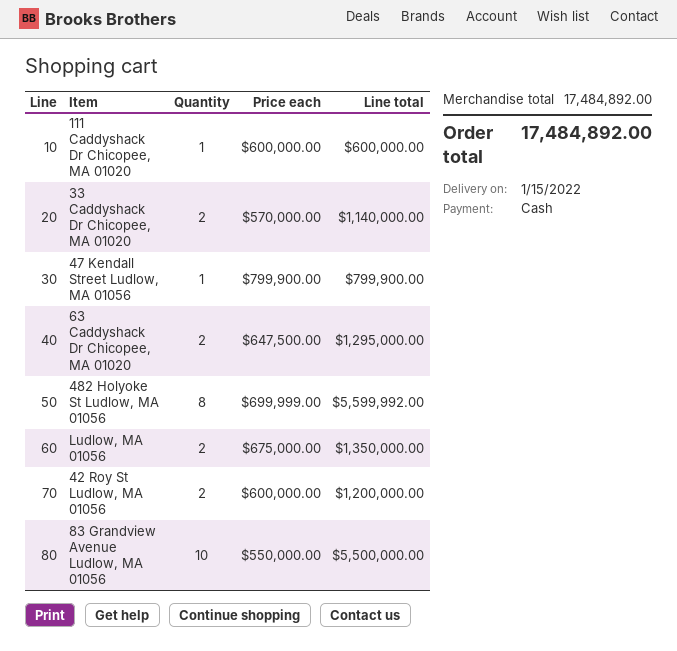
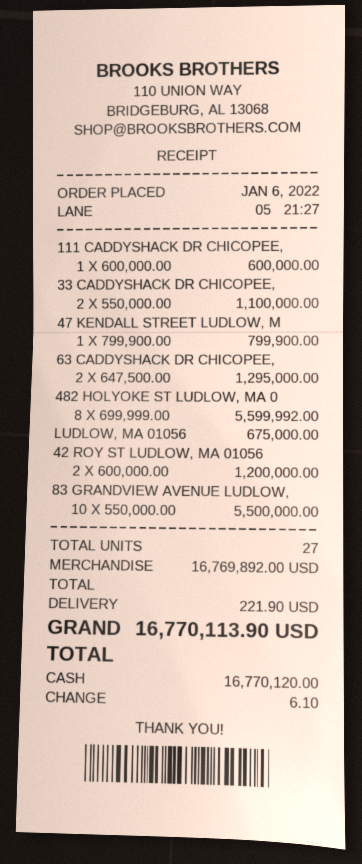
33 Caddyshack Dr Chicopee, MA 01020: 2 x 570000.00 = 1140000.00 -> 2 x 550000.00 = 1100000.00
Ludlow, MA 01056: 2 x 675000.00 = 1350000.00 -> 1 x 675000.00 = 675000.00
subtotal: 17484892.00 -> 16769892.00
shipping: none -> 221.90
total: 17484892.00 -> 16770113.90

